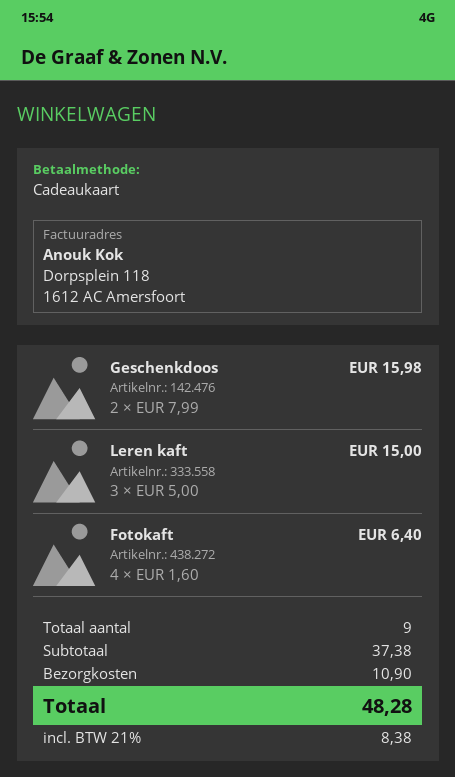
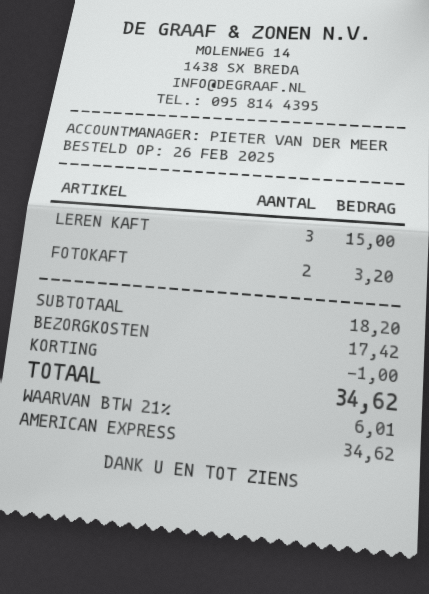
payment method: gift card -> American Express
Geschenkdoos: 2 for 15.98 -> none
Fotokaft: 4 for 6.40 -> 2 for 3.20
subtotal: 37.38 -> 18.20
discount: none -> 1.00
shipping: 10.90 -> 17.42
tax: 21% = 8.38 -> 21% = 6.01
total: 48.28 -> 34.62

